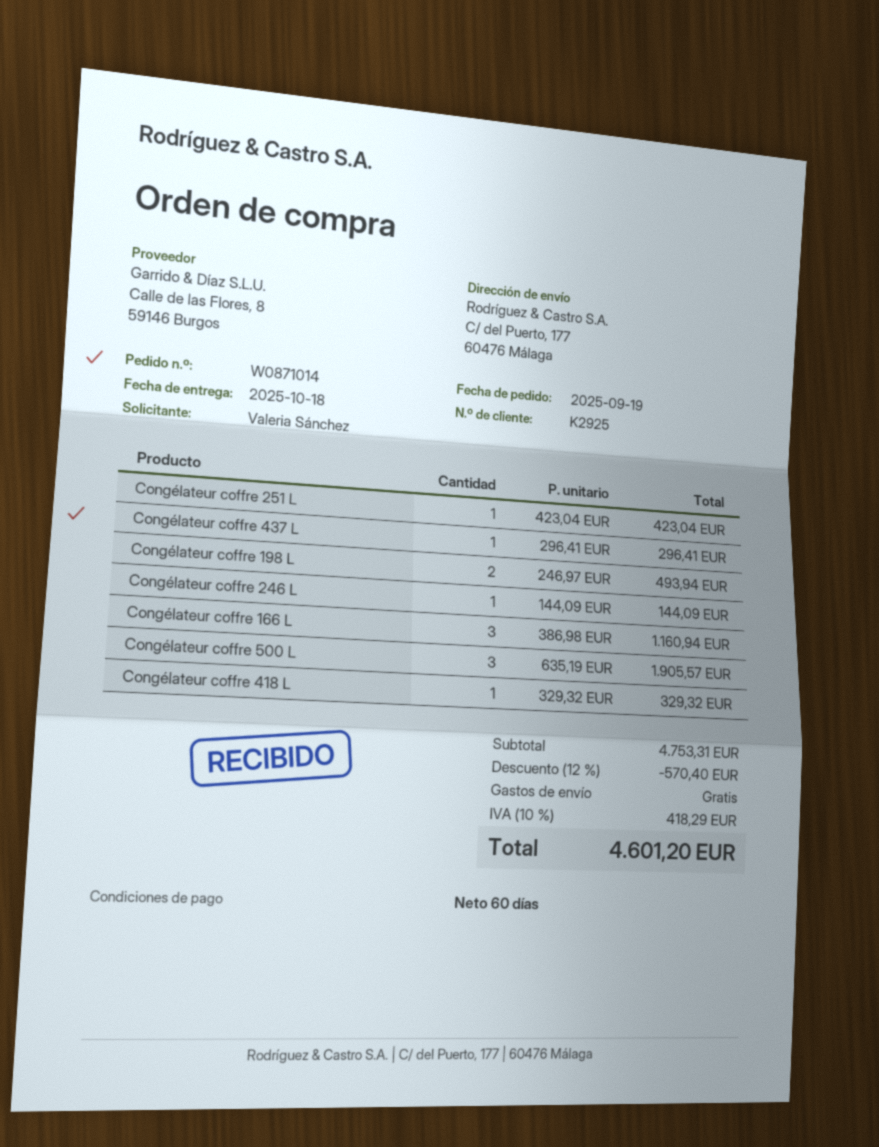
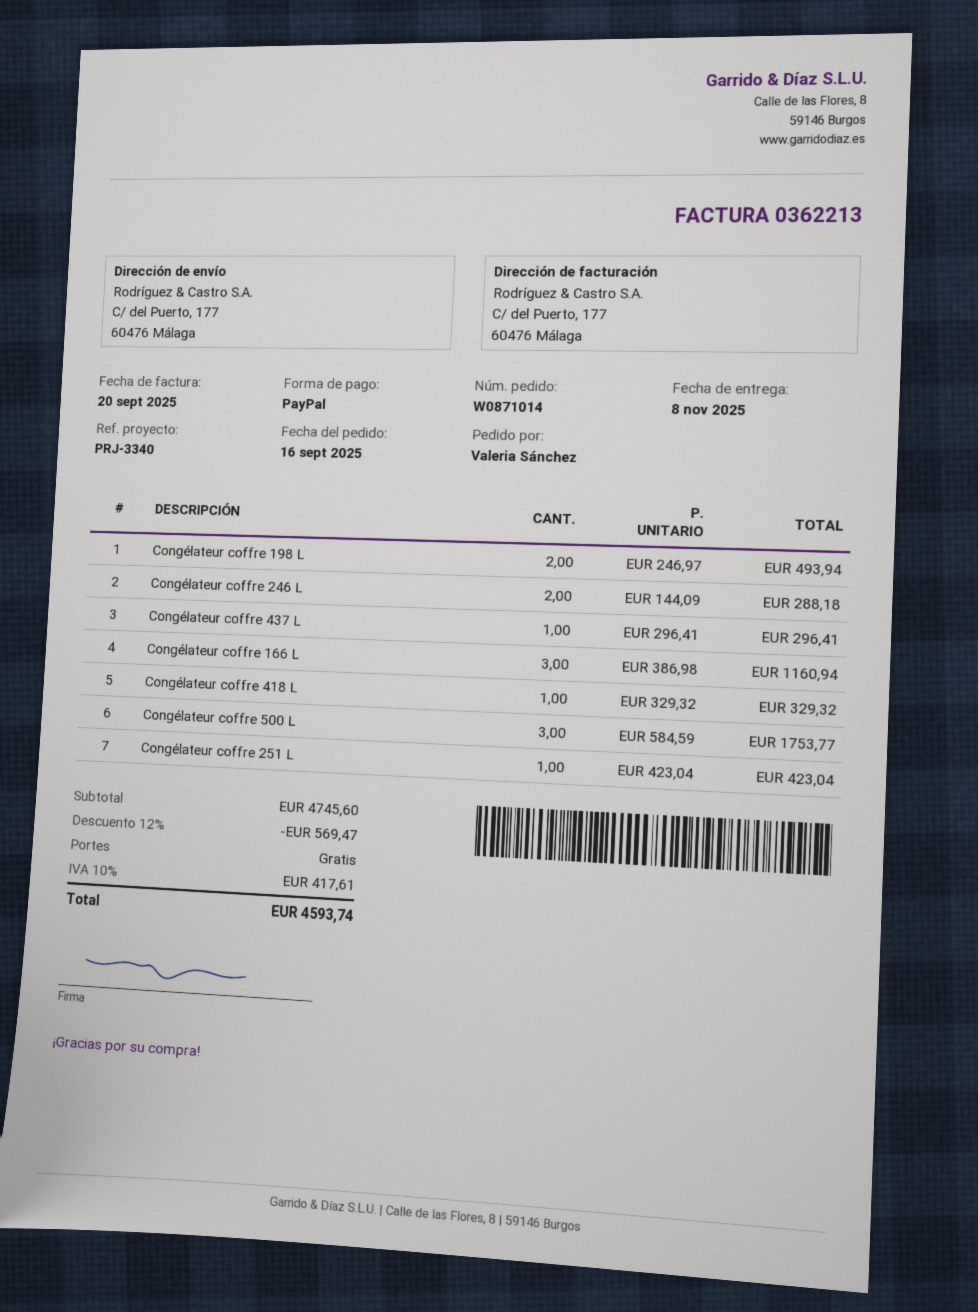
order date: 2025-09-19 -> 2025-09-16
delivery date: 2025-10-18 -> 2025-11-08
Congélateur coffre 246 L: 1 x 144.09 = 144.09 -> 2 x 144.09 = 288.18
Congélateur coffre 500 L: 3 x 635.19 = 1905.57 -> 3 x 584.59 = 1753.77
subtotal: 4753.31 -> 4745.60
discount: 12% = 570.40 -> 12% = 569.47
tax: 10% = 418.29 -> 10% = 417.61
total: 4601.20 -> 4593.74

